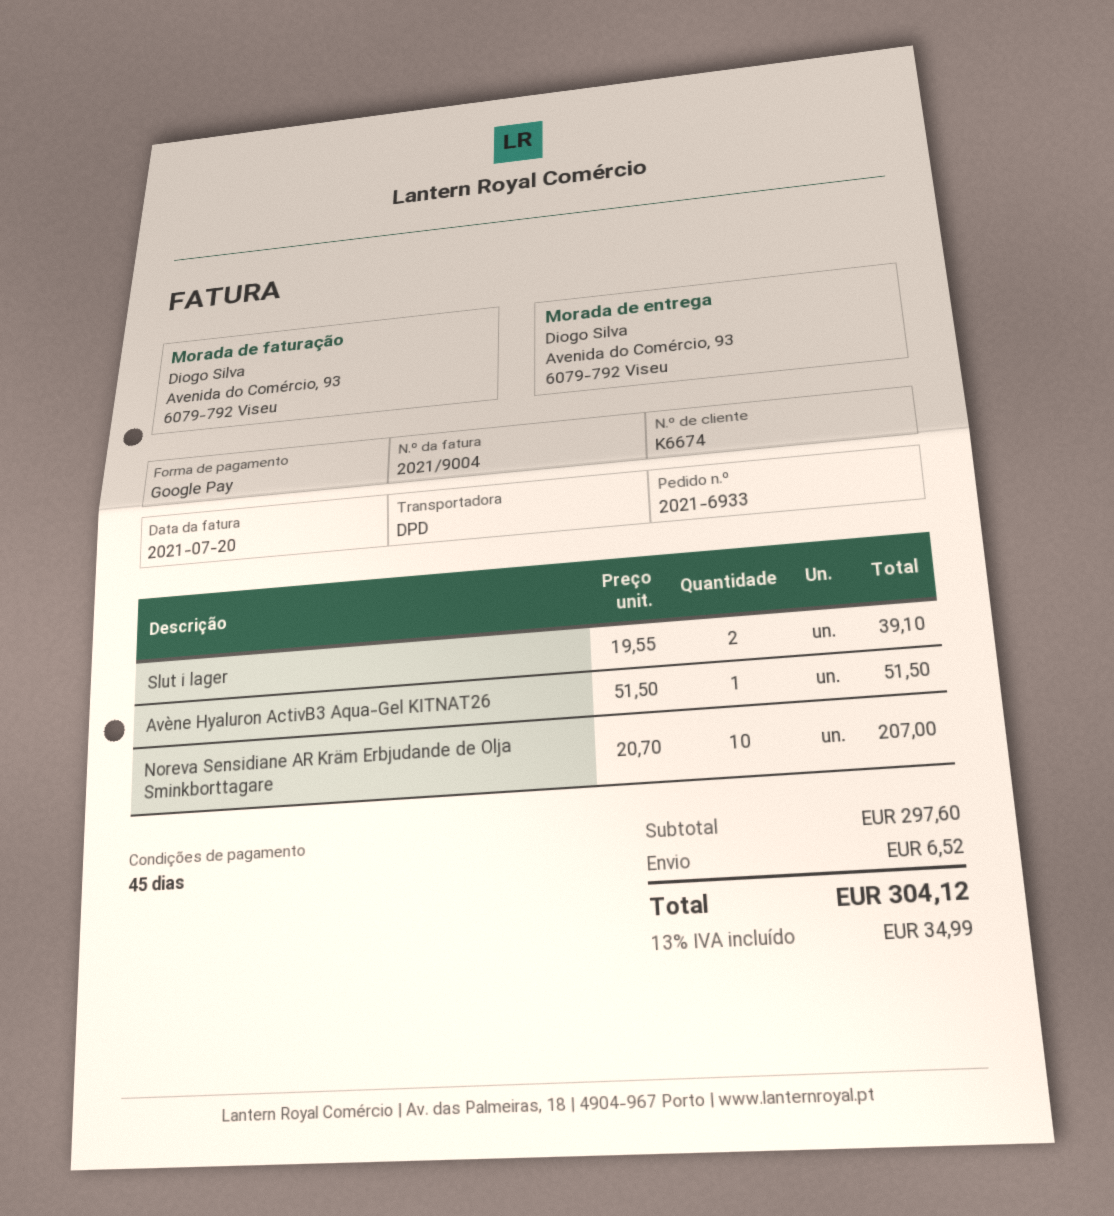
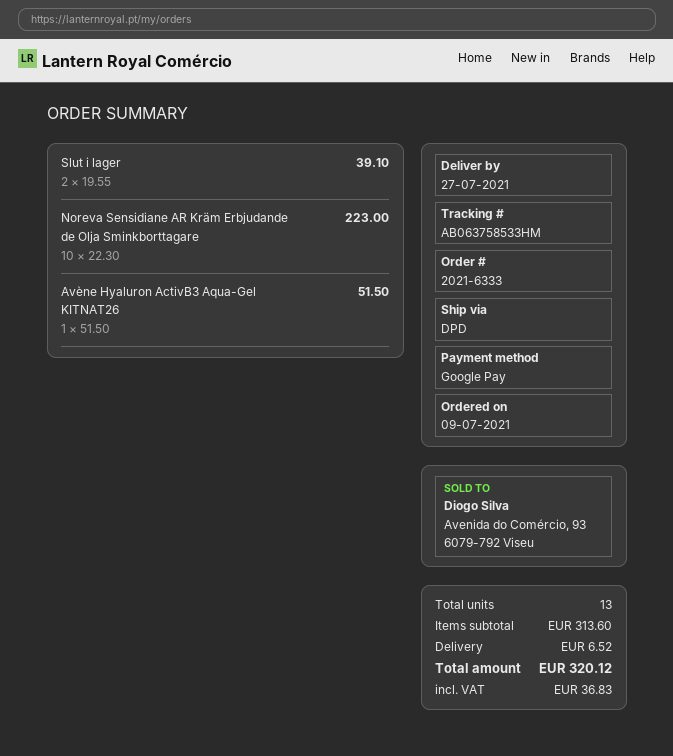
order number: 2021-6933 -> 2021-6333
Noreva Sensidiane AR Kräm Erbjudande de Olja Sminkborttagare: 10 x 20.70 = 207.00 -> 10 x 22.30 = 223.00
subtotal: 297.60 -> 313.60
tax: 34.99 -> 36.83
total: 304.12 -> 320.12

